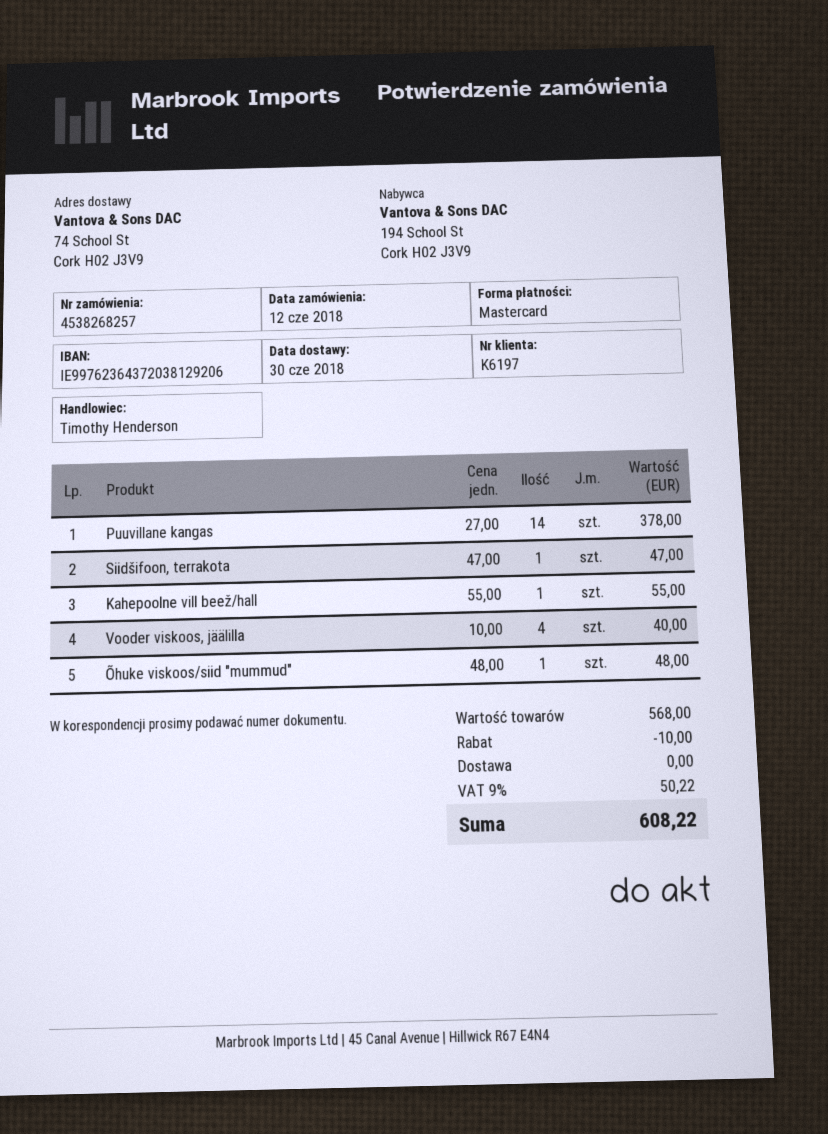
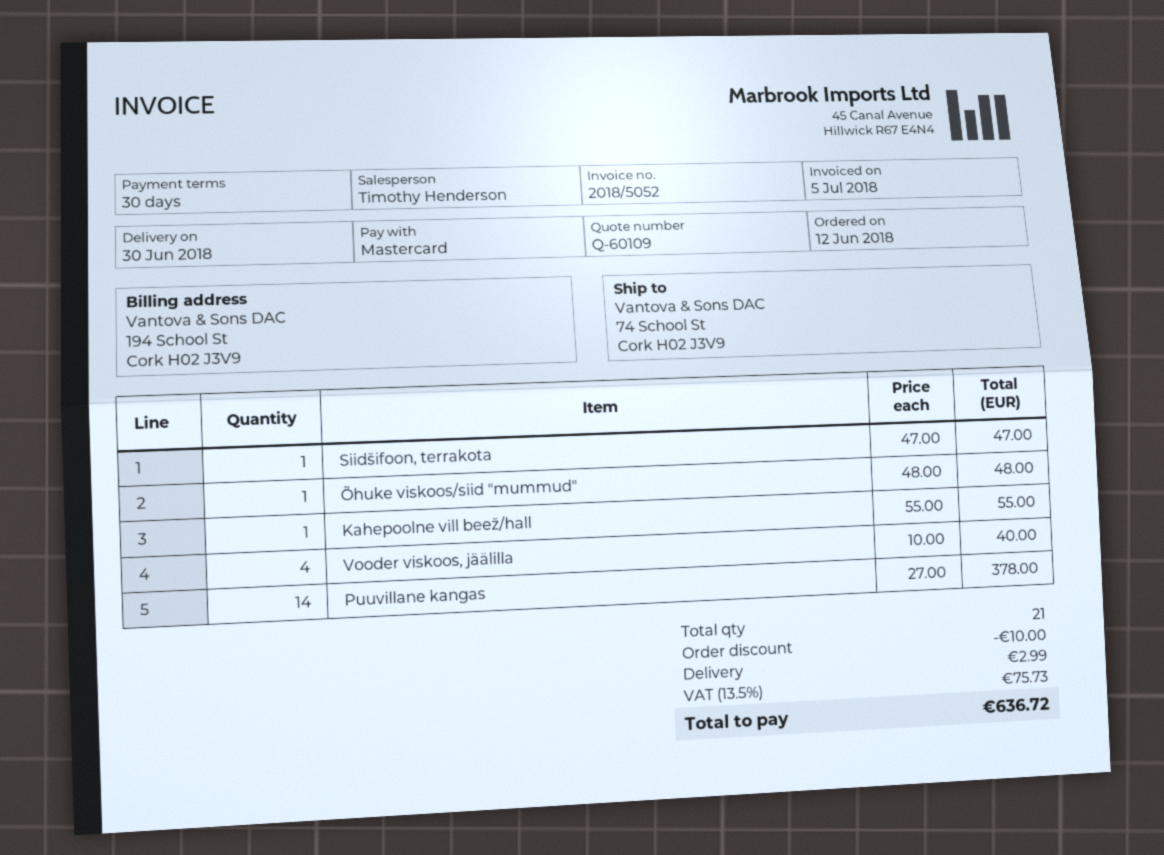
shipping: 0.00 -> 2.99
tax: 9% = 50.22 -> 13.5% = 75.73
total: 608.22 -> 636.72

